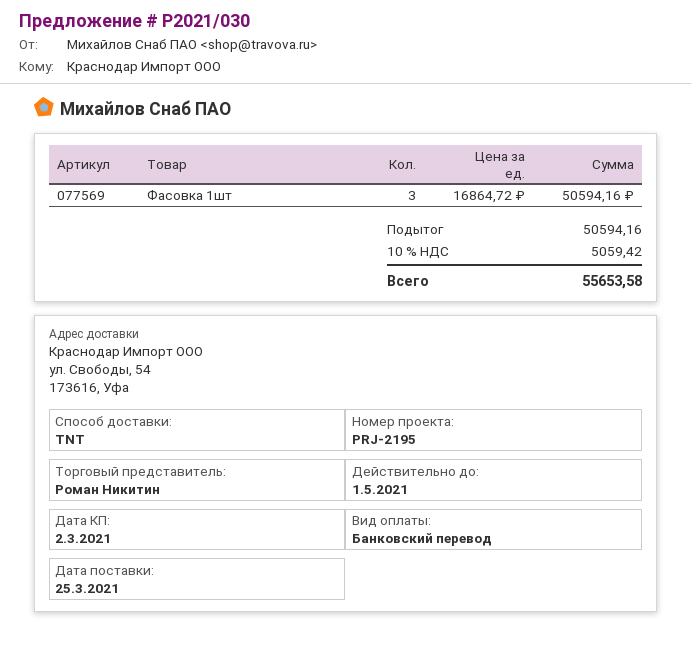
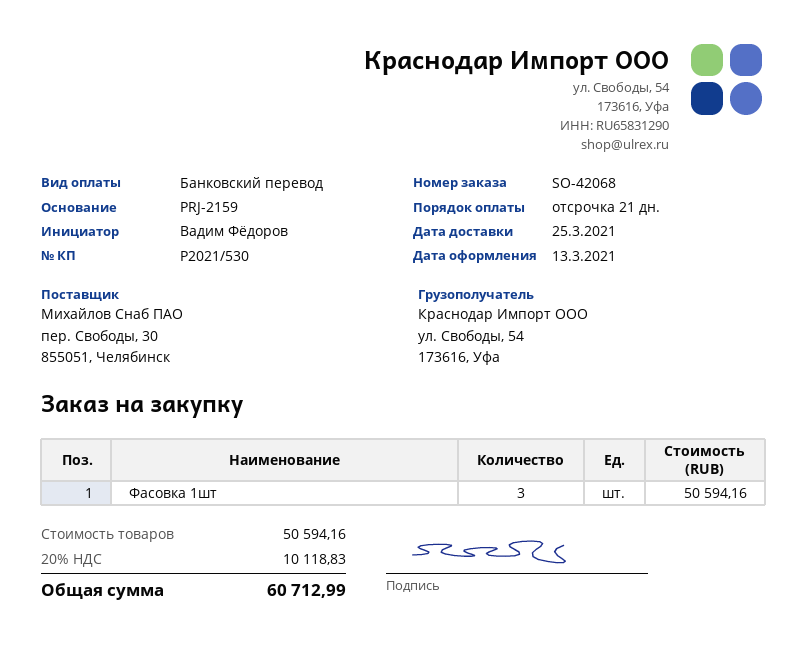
quote number: P2021/030 -> P2021/530
reference: PRJ-2195 -> PRJ-2159
tax: 10% = 5059.42 -> 20% = 10118.83
total: 55653.58 -> 60712.99

